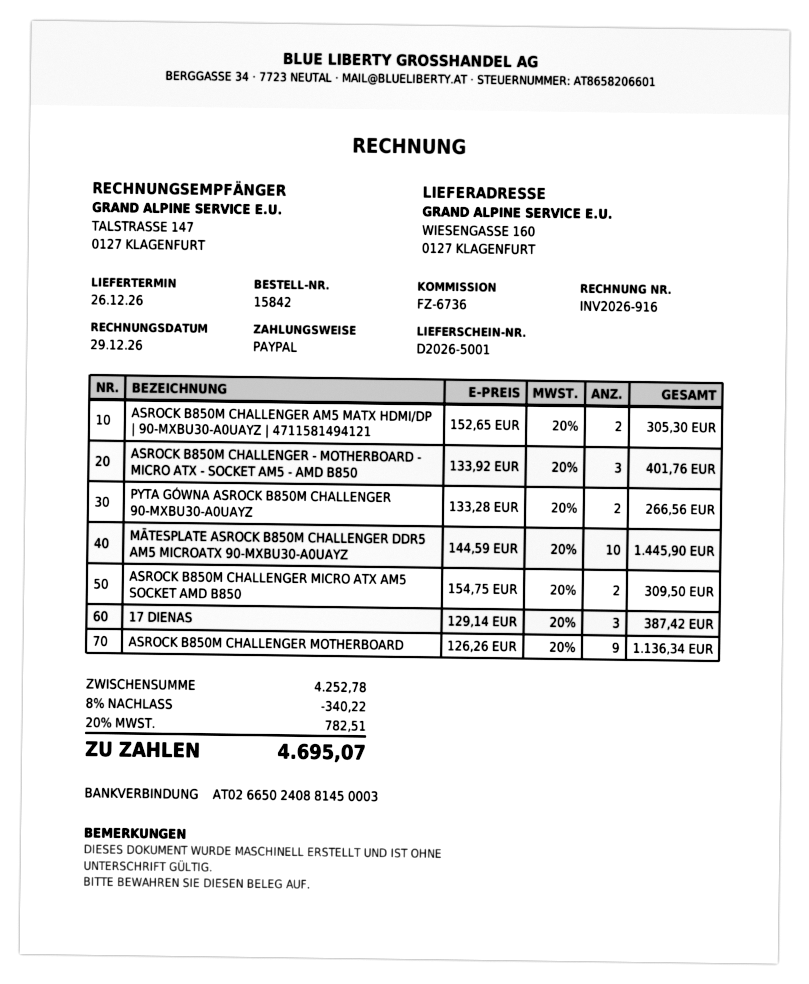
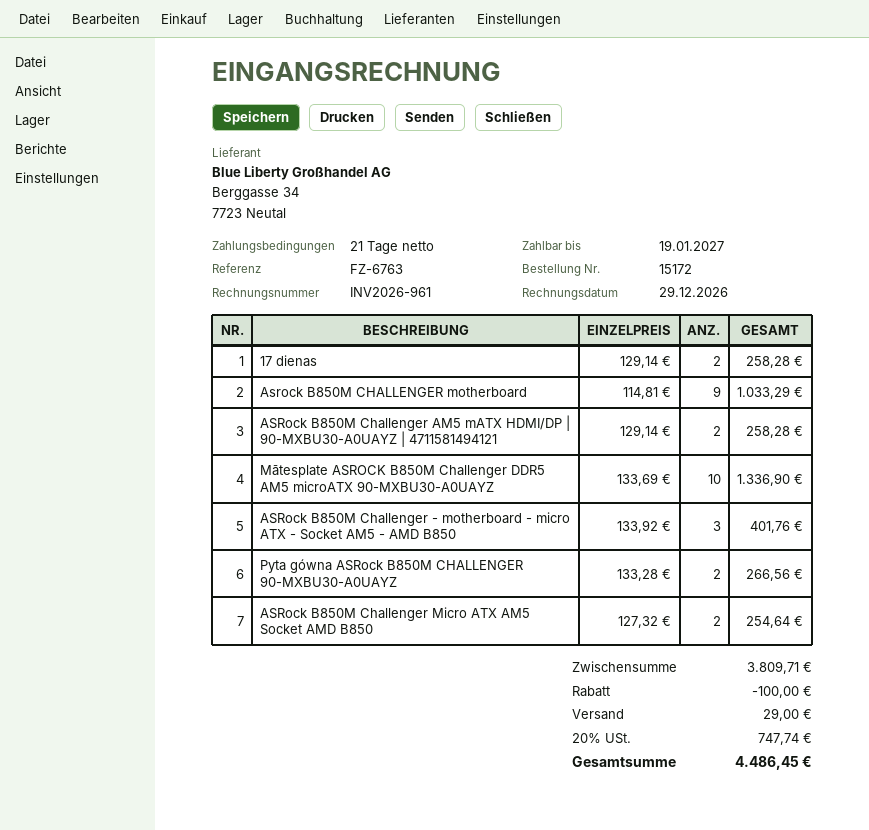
order number: 15842 -> 15172
invoice number: INV2026-916 -> INV2026-961
reference: FZ-6736 -> FZ-6763
ASROCK B850M CHALLENGER AM5 MATX HDMI/DP | 90-MXBU30-A0UAYZ | 4711581494121: 2 x 152.65 = 305.30 -> 2 x 129.14 = 258.28
MĀTESPLATE ASROCK B850M CHALLENGER DDR5 AM5 MICROATX 90-MXBU30-A0UAYZ: 10 x 144.59 = 1445.90 -> 10 x 133.69 = 1336.90
ASROCK B850M CHALLENGER MICRO ATX AM5 SOCKET AMD B850: 2 x 154.75 = 309.50 -> 2 x 127.32 = 254.64
17 DIENAS: 3 x 129.14 = 387.42 -> 2 x 129.14 = 258.28
ASROCK B850M CHALLENGER MOTHERBOARD: 9 x 126.26 = 1136.34 -> 9 x 114.81 = 1033.29
subtotal: 4252.78 -> 3809.71
discount: 340.22 -> 100.00
shipping: none -> 29.00
tax: 20% = 782.51 -> 20% = 747.74
total: 4695.07 -> 4486.45

